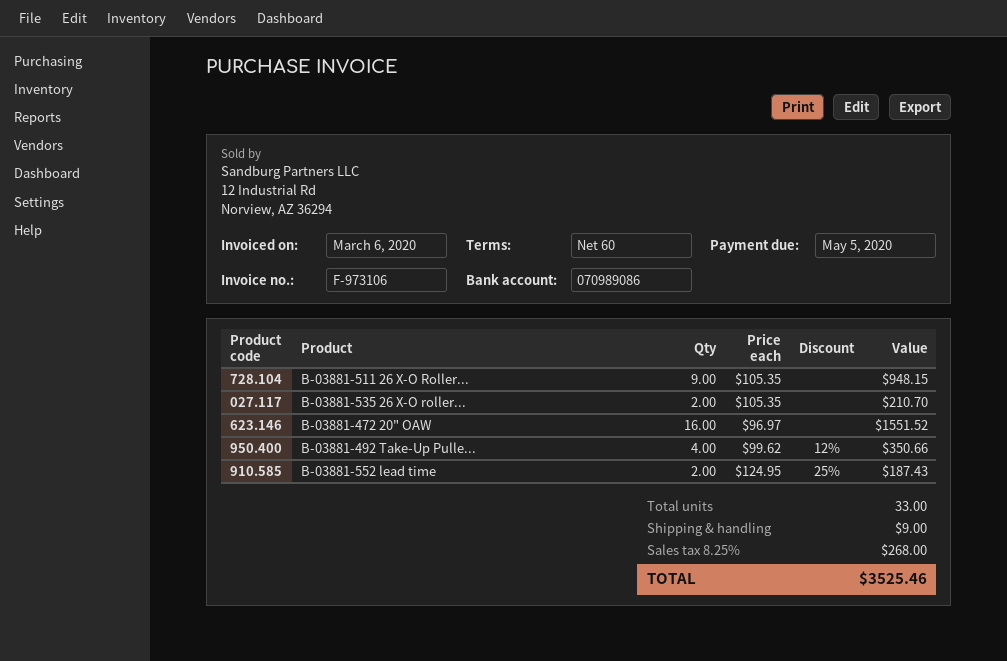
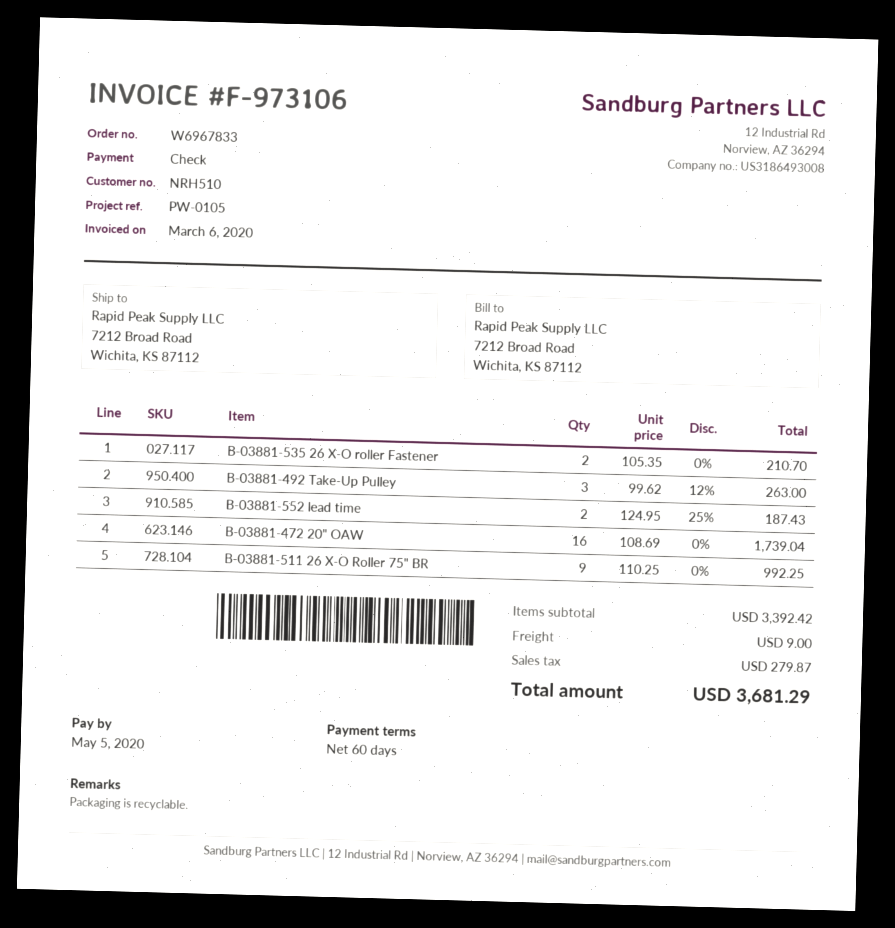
B-03881-511 26 X-O Roller...: 9 x 105.35 = 948.15 -> 9 x 110.25 = 992.25
B-03881-472 20" OAW: 16 x 96.97 = 1551.52 -> 16 x 108.69 = 1739.04
B-03881-492 Take-Up Pulle...: 4 x 99.62 - 12% = 350.66 -> 3 x 99.62 - 12% = 263.00
tax: 268.00 -> 279.87
total: 3525.46 -> 3681.29

